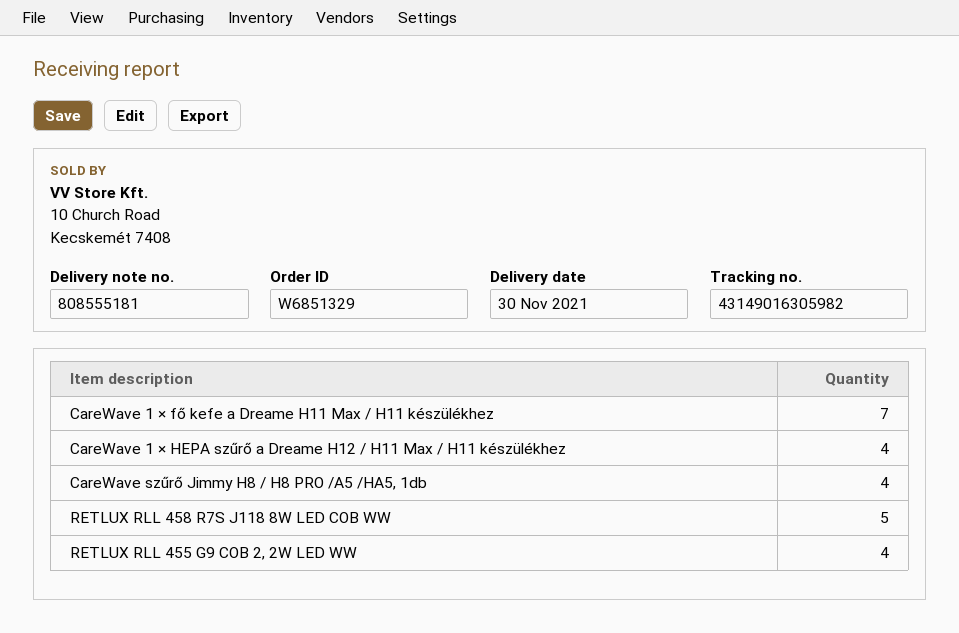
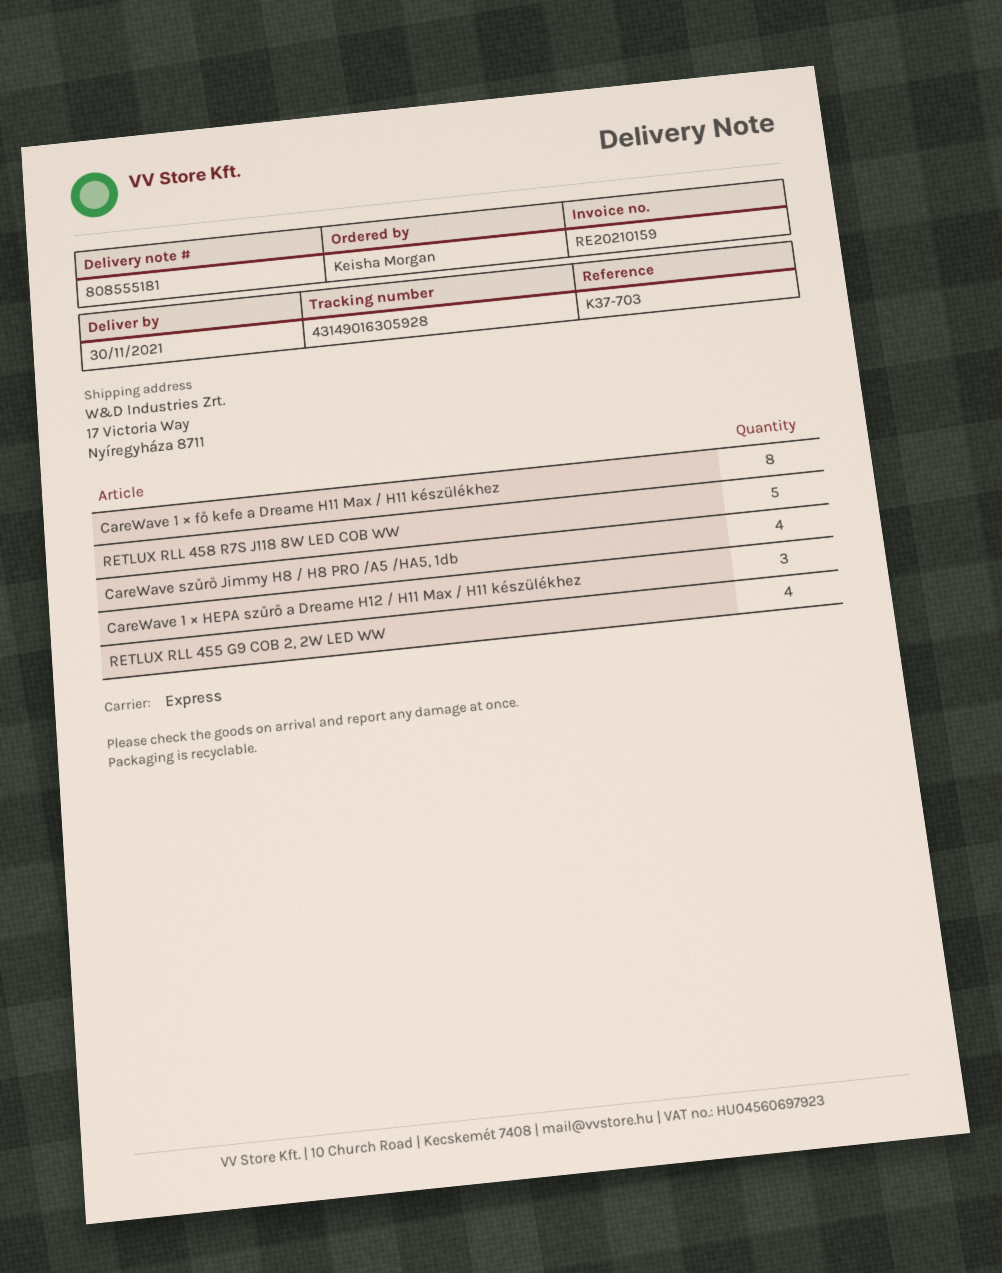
tracking number: 43149016305982 -> 43149016305928
CareWave 1 × fő kefe a Dreame H11 Max / H11 készülékhez: 7 -> 8
CareWave 1 × HEPA szűrő a Dreame H12 / H11 Max / H11 készülékhez: 4 -> 3

